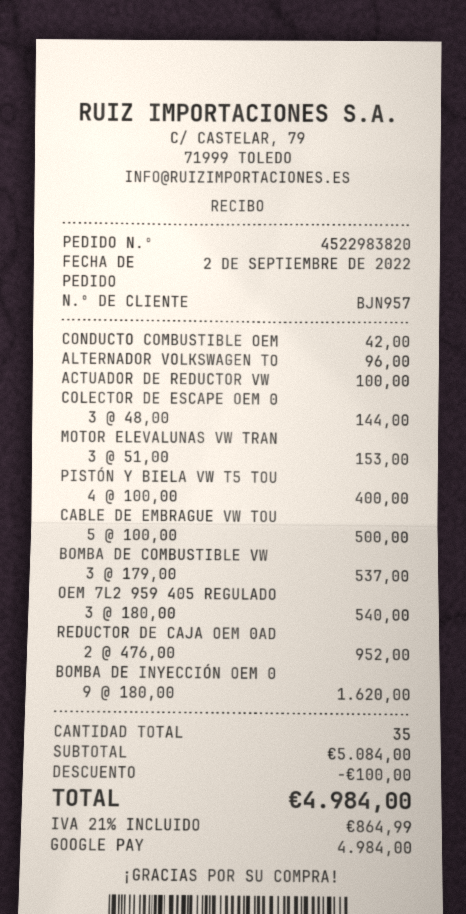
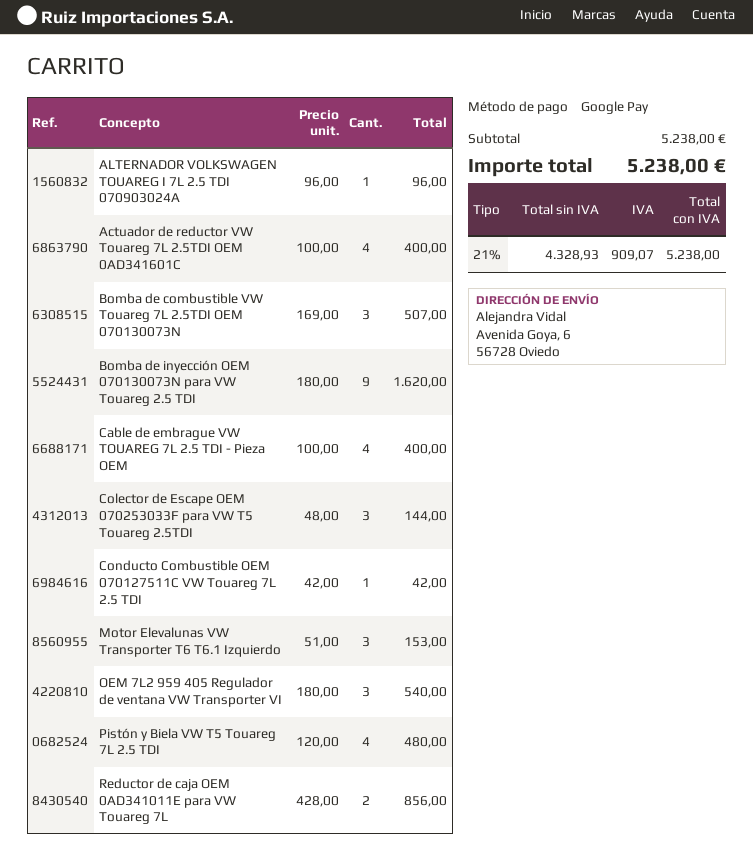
ACTUADOR DE REDUCTOR VW: 1 x 100.00 = 100.00 -> 4 x 100.00 = 400.00
PISTÓN Y BIELA VW T5 TOU: 4 x 100.00 = 400.00 -> 4 x 120.00 = 480.00
CABLE DE EMBRAGUE VW TOU: 5 x 100.00 = 500.00 -> 4 x 100.00 = 400.00
BOMBA DE COMBUSTIBLE VW: 3 x 179.00 = 537.00 -> 3 x 169.00 = 507.00
REDUCTOR DE CAJA OEM 0AD: 2 x 476.00 = 952.00 -> 2 x 428.00 = 856.00
subtotal: 5084.00 -> 5238.00
discount: 100.00 -> none
tax: 21% = 864.99 -> 21% = 909.07
total: 4984.00 -> 5238.00

